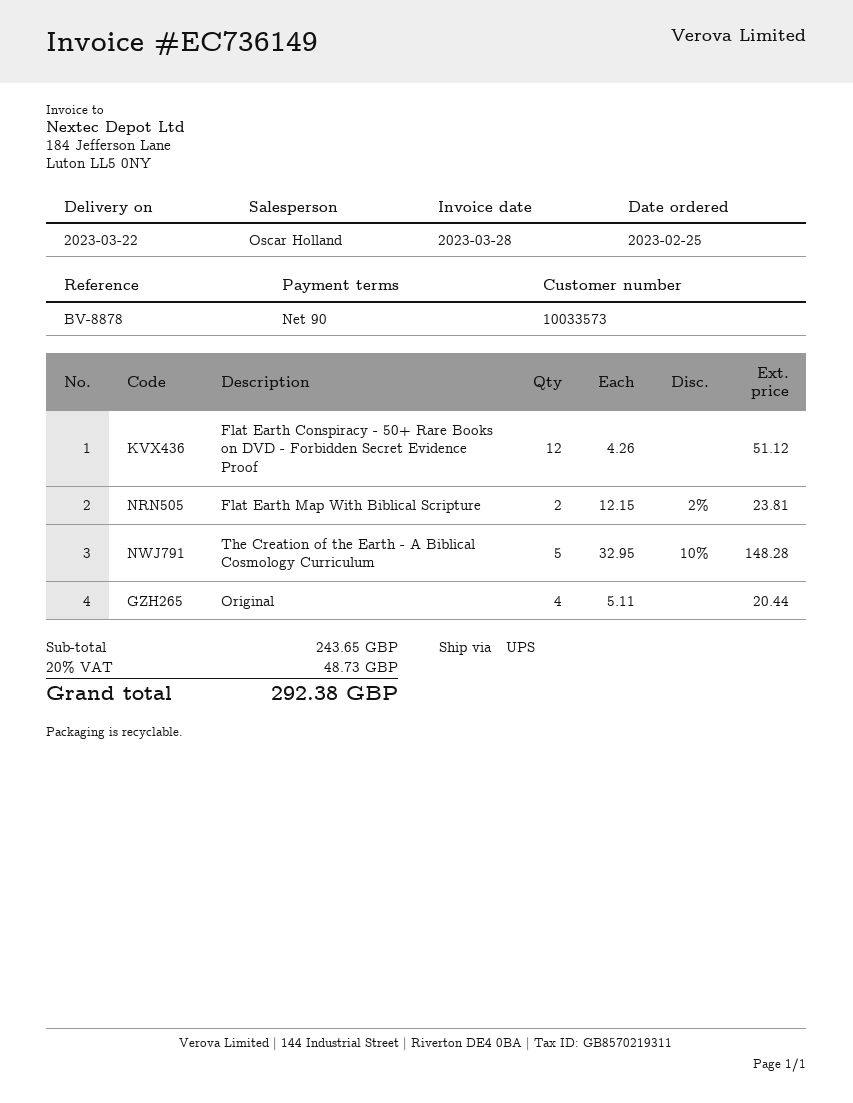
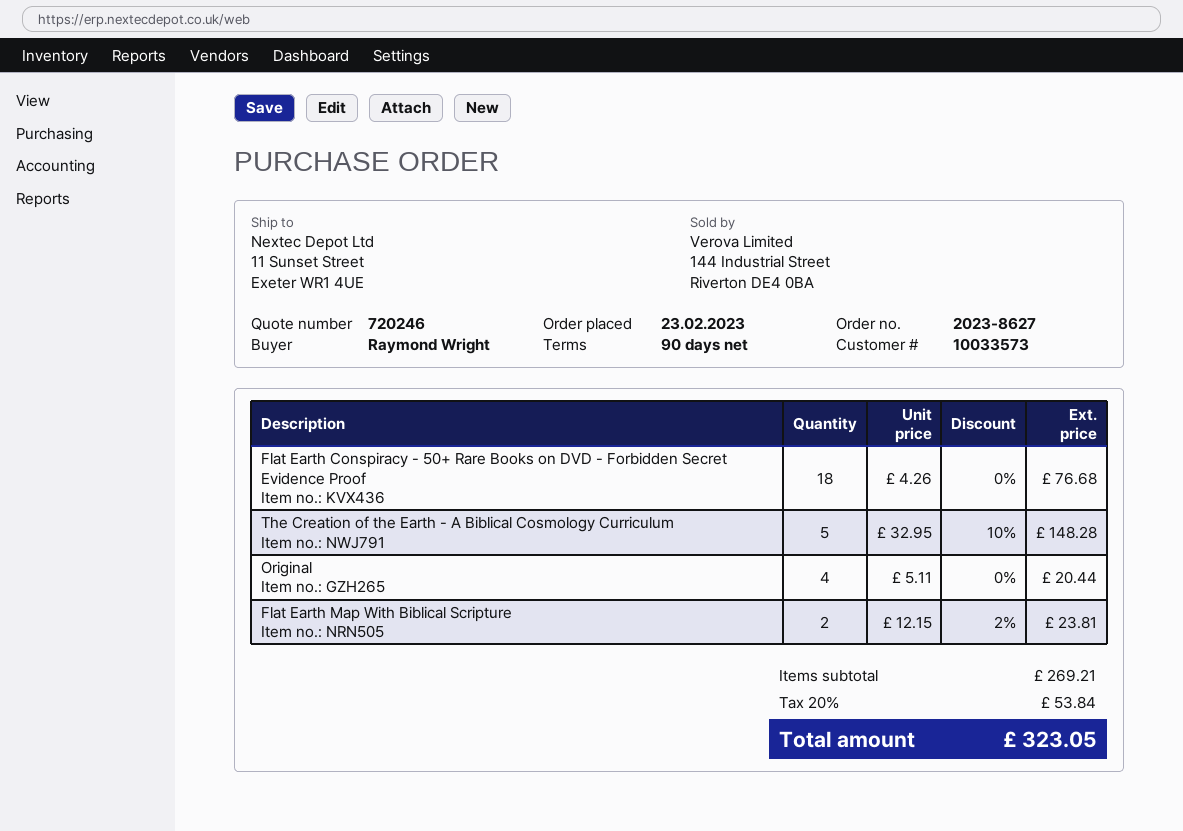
order date: 2023-02-25 -> 2023-02-23
Flat Earth Conspiracy - 50+ Rare Books on DVD - Forbidden Secret Evidence Proof: 12 x 4.26 = 51.12 -> 18 x 4.26 = 76.68
subtotal: 243.65 -> 269.21
tax: 20% = 48.73 -> 20% = 53.84
total: 292.38 -> 323.05

